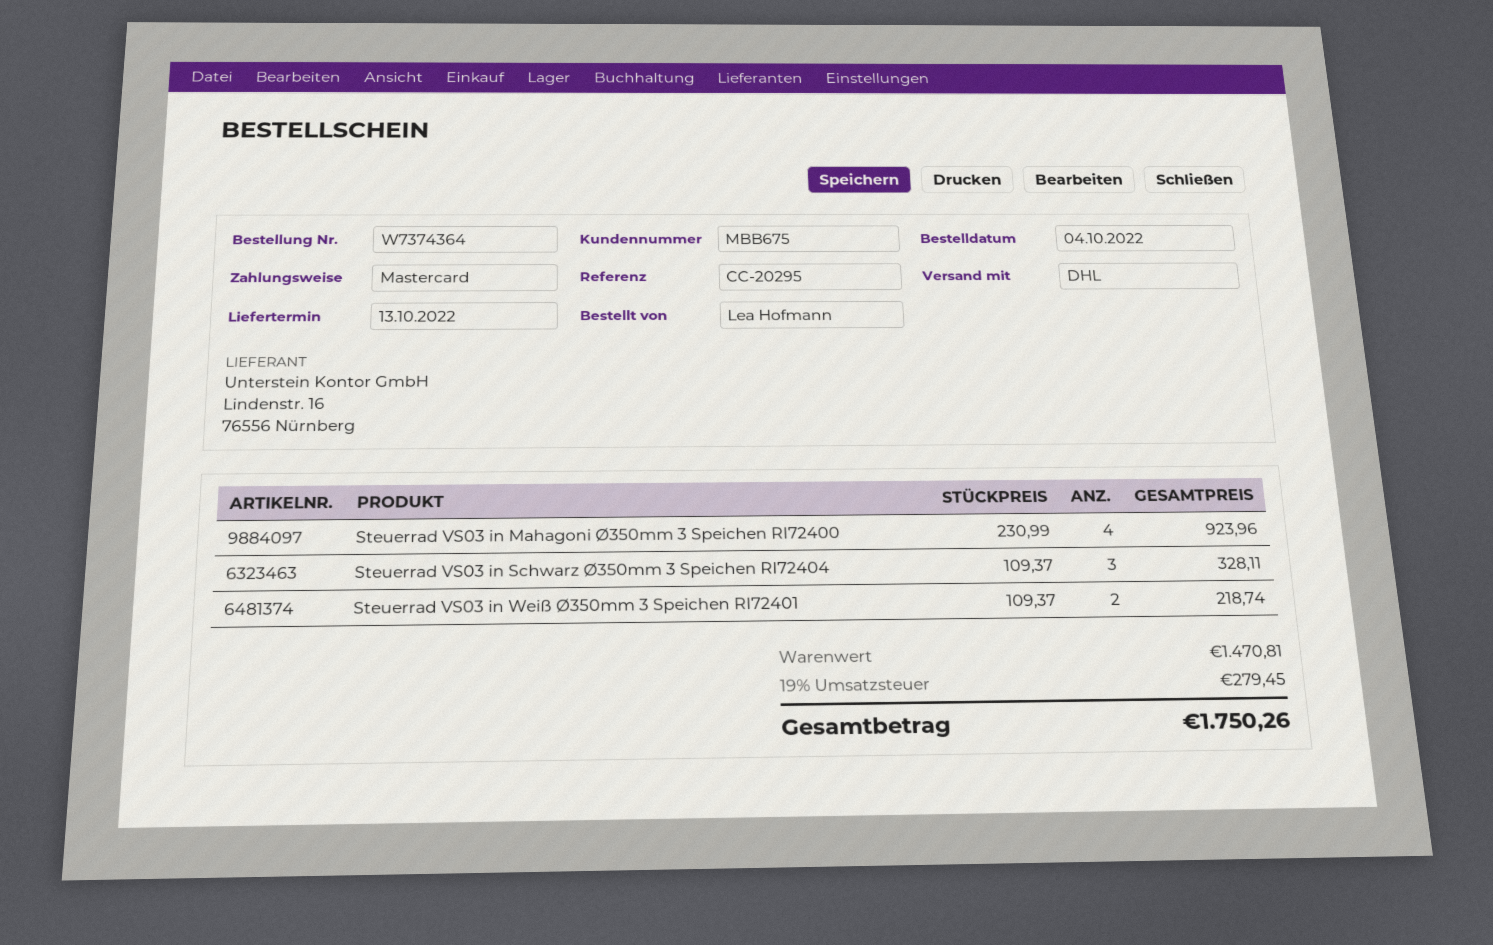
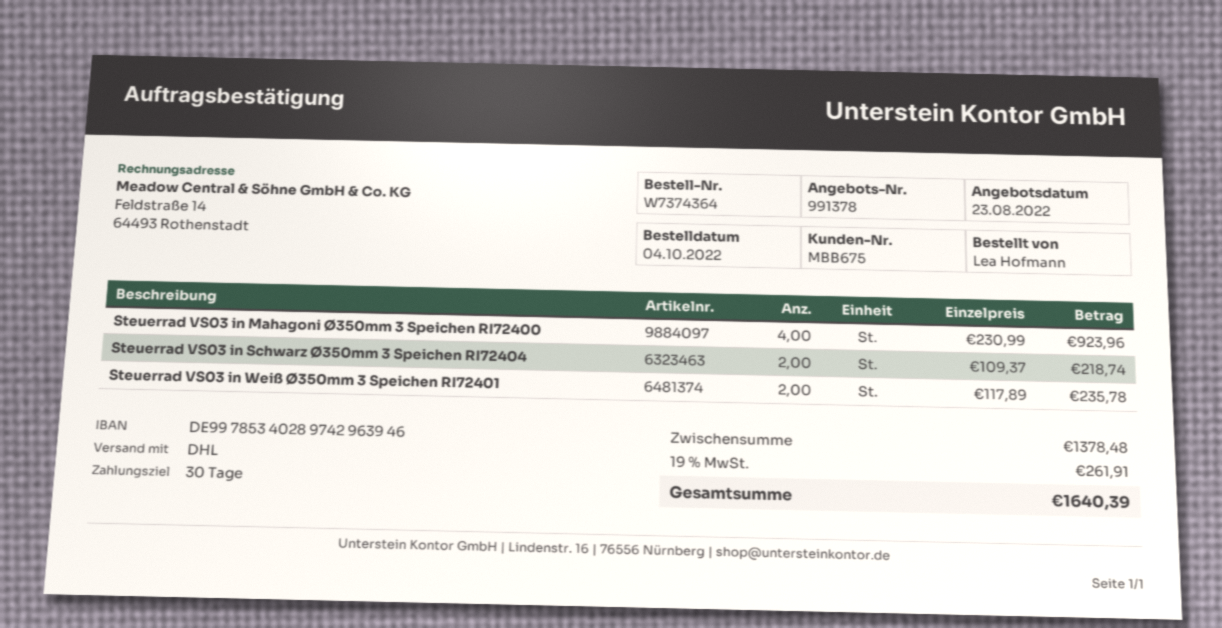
Steuerrad VS03 in Schwarz Ø350mm 3 Speichen RI72404: 3 x 109.37 = 328.11 -> 2 x 109.37 = 218.74
Steuerrad VS03 in Weiß Ø350mm 3 Speichen RI72401: 2 x 109.37 = 218.74 -> 2 x 117.89 = 235.78
subtotal: 1470.81 -> 1378.48
tax: 19% = 279.45 -> 19% = 261.91
total: 1750.26 -> 1640.39

